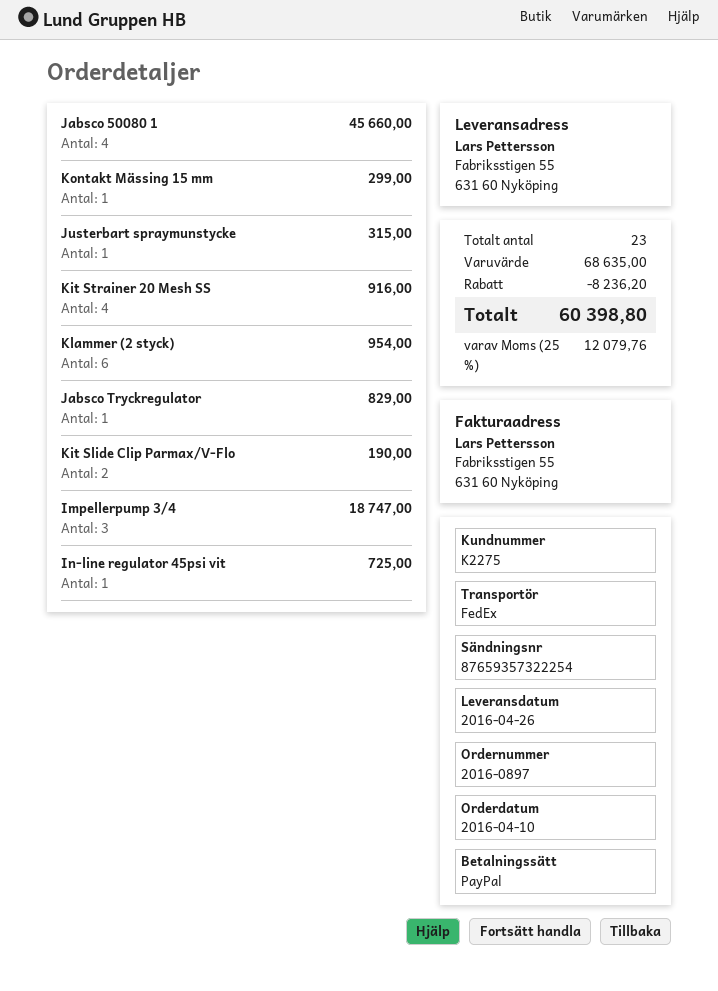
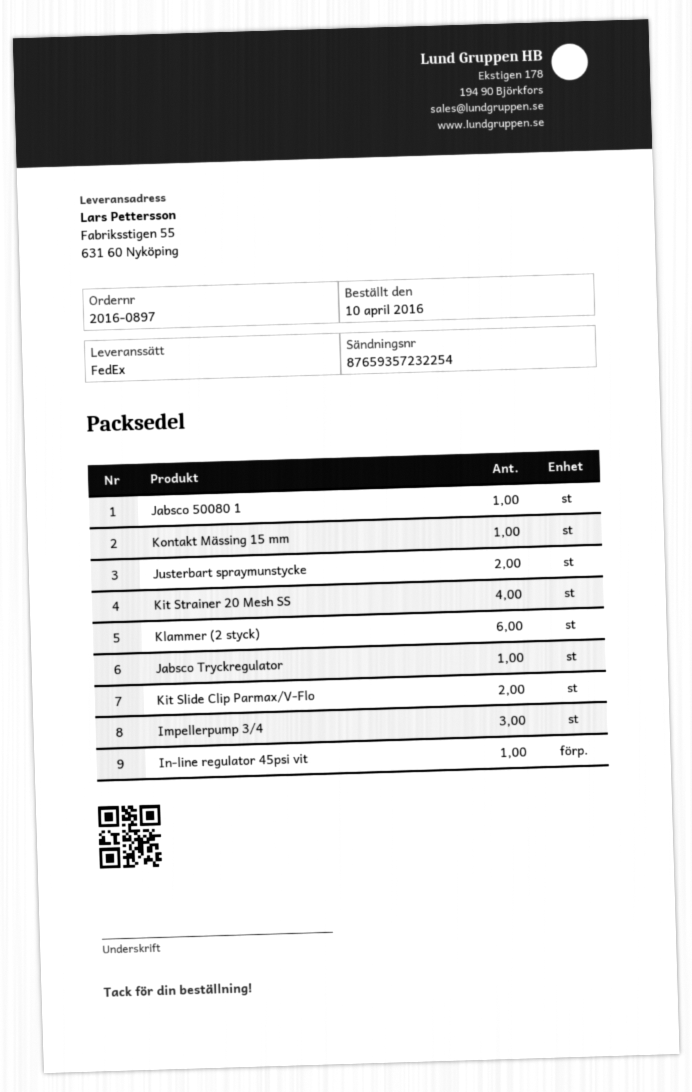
tracking number: 87659357322254 -> 87659357232254
Jabsco 50080 1: 4 -> 1
Justerbart spraymunstycke: 1 -> 2

